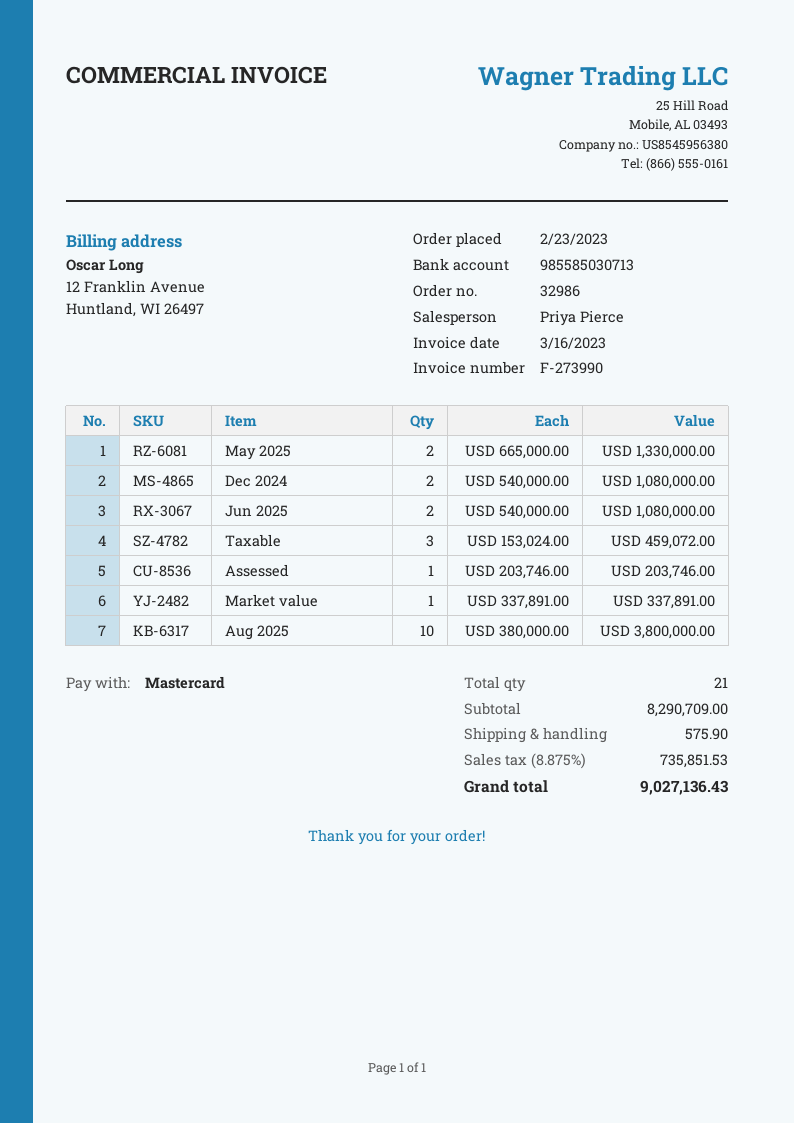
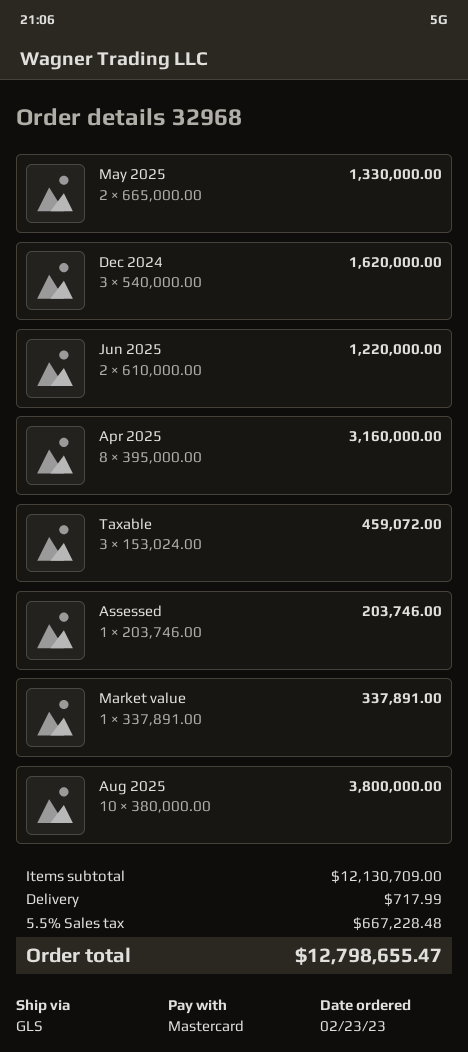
order number: 32986 -> 32968
Dec 2024: 2 x 540000.00 = 1080000.00 -> 3 x 540000.00 = 1620000.00
Jun 2025: 2 x 540000.00 = 1080000.00 -> 2 x 610000.00 = 1220000.00
Apr 2025: none -> 8 x 395000.00 = 3160000.00
subtotal: 8290709.00 -> 12130709.00
shipping: 575.90 -> 717.99
tax: 8.875% = 735851.53 -> 5.5% = 667228.48
total: 9027136.43 -> 12798655.47

